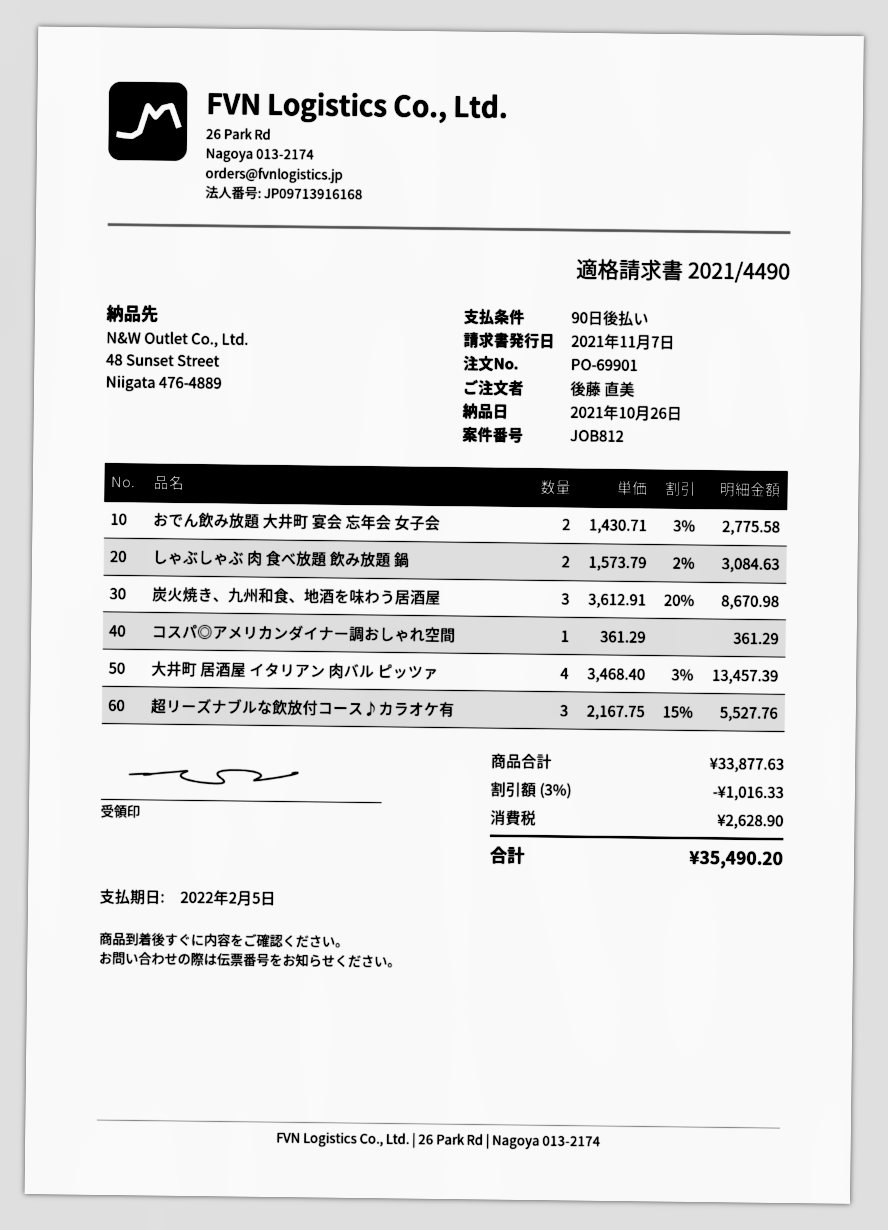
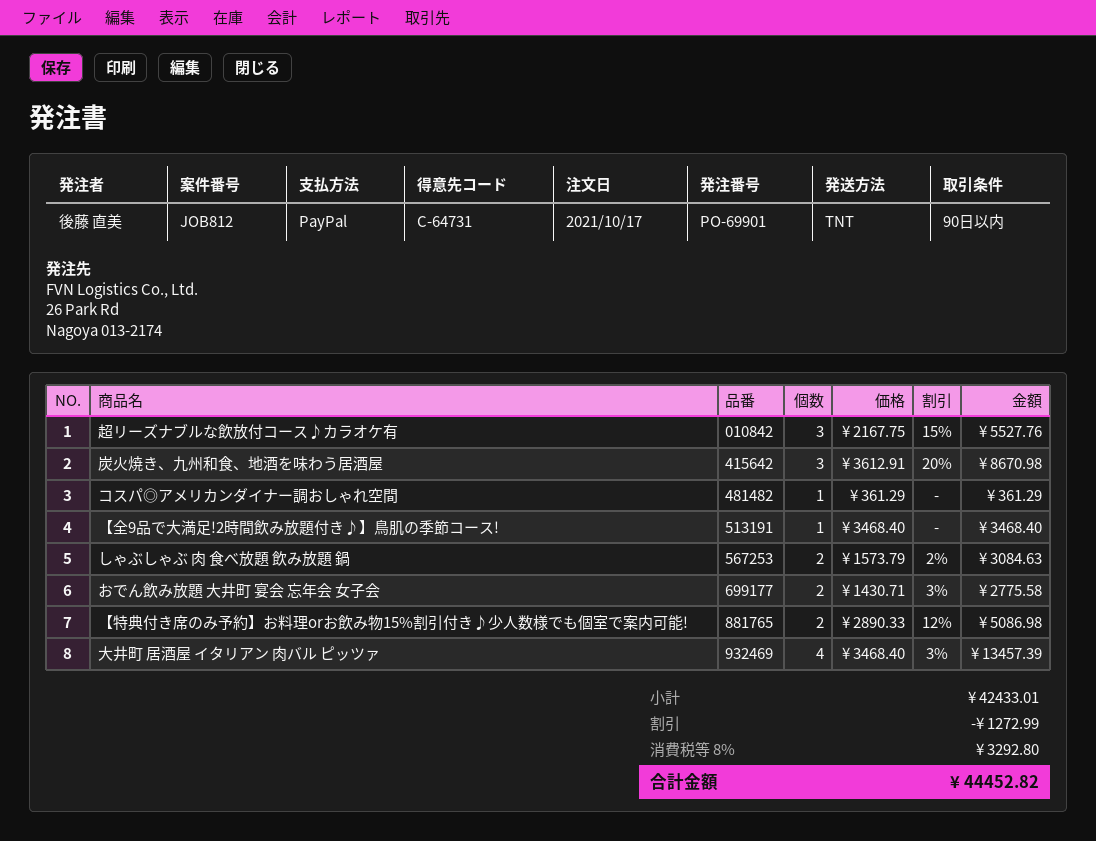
【全9品で大満足!2時間飲み放題付き♪】鳥肌の季節コース!: none -> 1 x 3468.40 = 3468.40
【特典付き席のみ予約】お料理orお飲み物15%割引付き♪少人数様でも個室で案内可能!: none -> 2 x 2890.33 - 12% = 5086.98
subtotal: 33877.63 -> 42433.01
discount: 1016.33 -> 1272.99
tax: 2628.90 -> 3292.80
total: 35490.20 -> 44452.82

